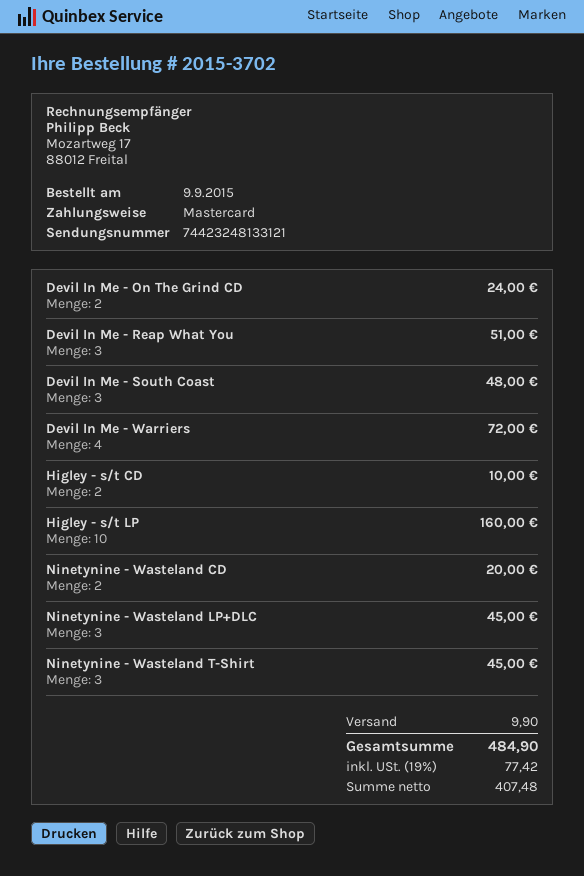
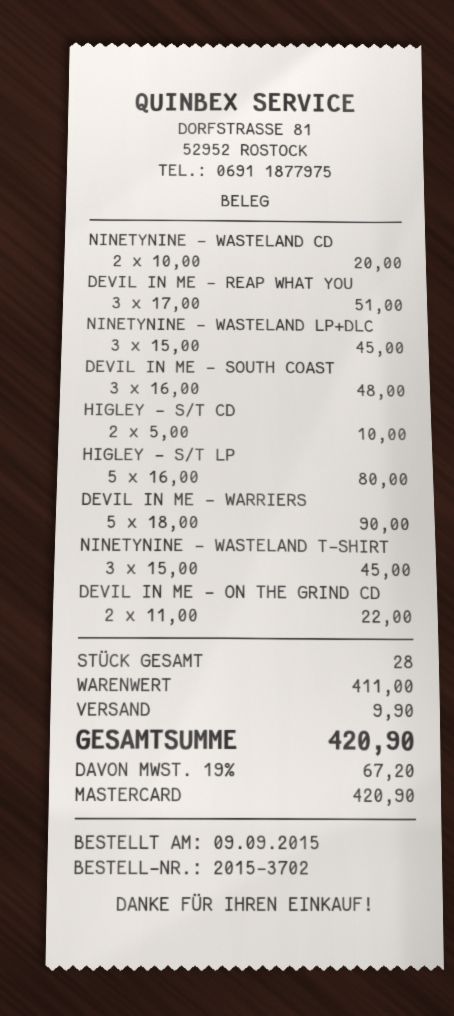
Devil In Me - On The Grind CD: 2 for 24.00 -> 2 for 22.00
Devil In Me - Warriers: 4 for 72.00 -> 5 for 90.00
Higley - s/t LP: 10 for 160.00 -> 5 for 80.00
tax: 19% = 77.42 -> 19% = 67.20
total: 484.90 -> 420.90

